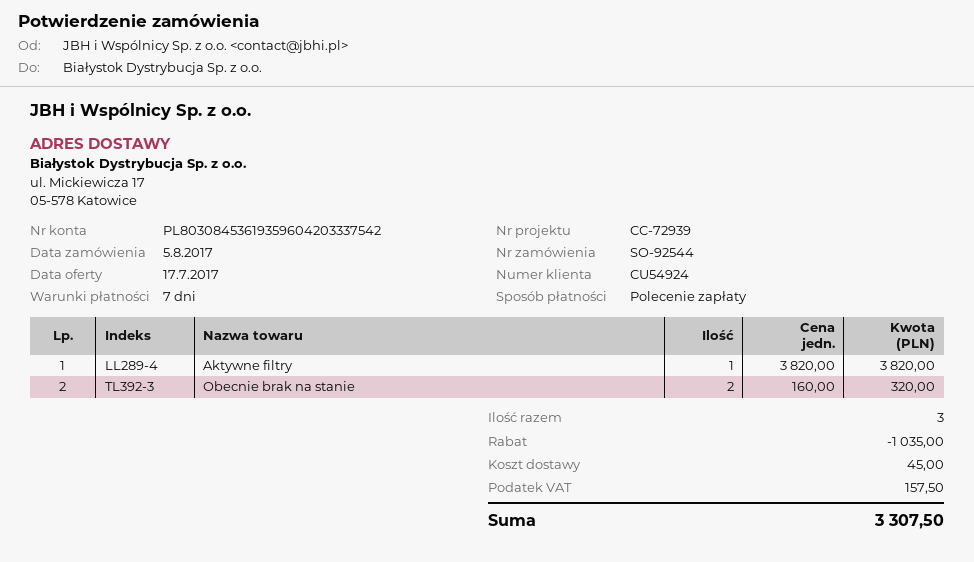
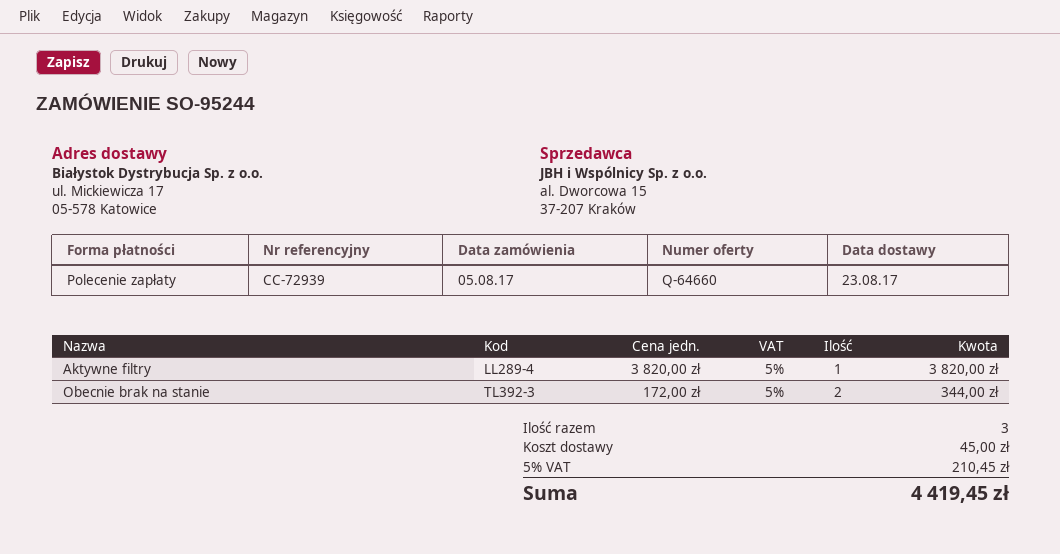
order number: SO-92544 -> SO-95244
Obecnie brak na stanie: 2 x 160.00 = 320.00 -> 2 x 172.00 = 344.00
discount: 1035.00 -> none
tax: 157.50 -> 210.45
total: 3307.50 -> 4419.45

